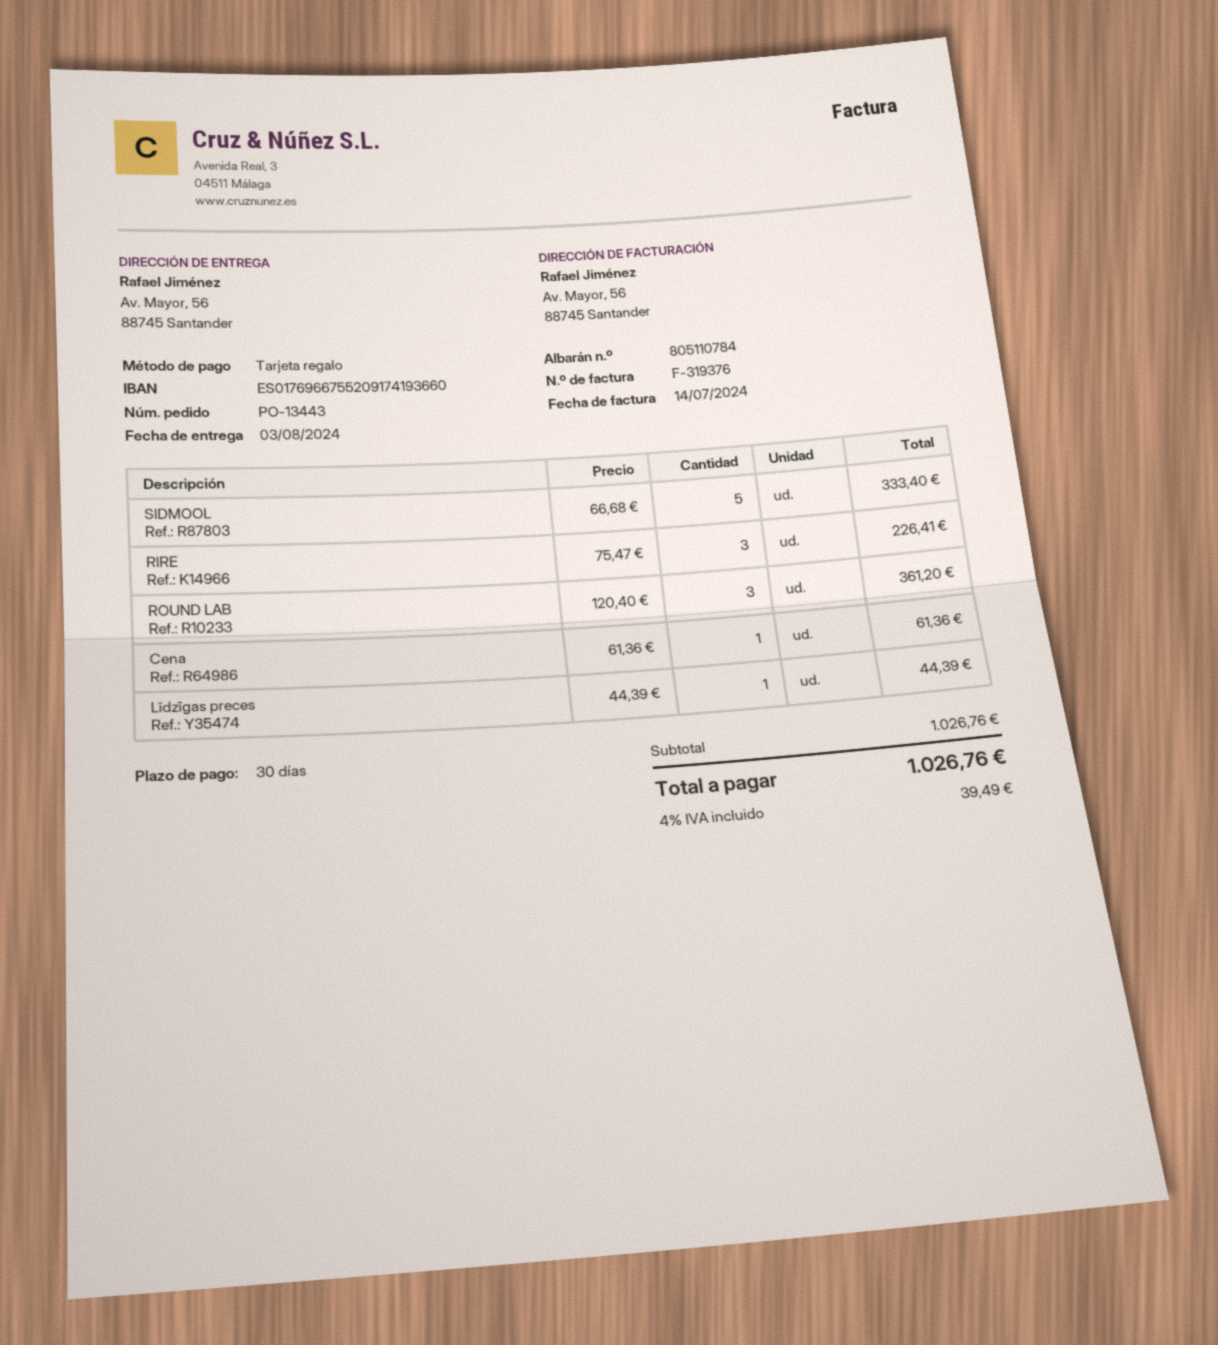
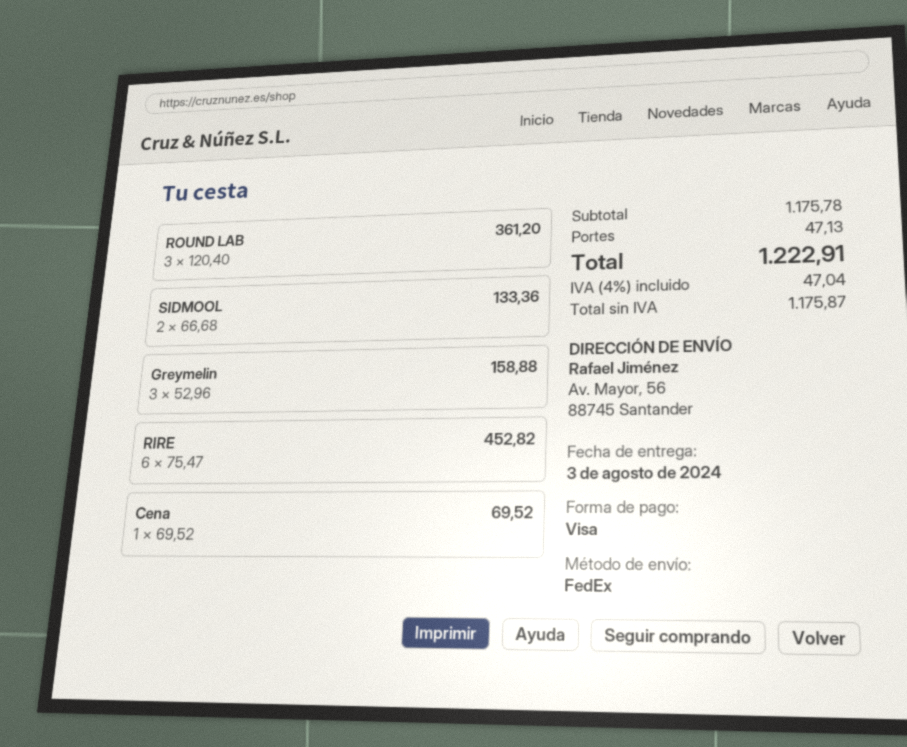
payment method: gift card -> Visa
SIDMOOL: 5 x 66.68 = 333.40 -> 2 x 66.68 = 133.36
RIRE: 3 x 75.47 = 226.41 -> 6 x 75.47 = 452.82
Cena: 1 x 61.36 = 61.36 -> 1 x 69.52 = 69.52
Līdzīgas preces: 1 x 44.39 = 44.39 -> none
Greymelin: none -> 3 x 52.96 = 158.88
subtotal: 1026.76 -> 1175.78
shipping: none -> 47.13
tax: 4% = 39.49 -> 4% = 47.04
total: 1026.76 -> 1222.91

